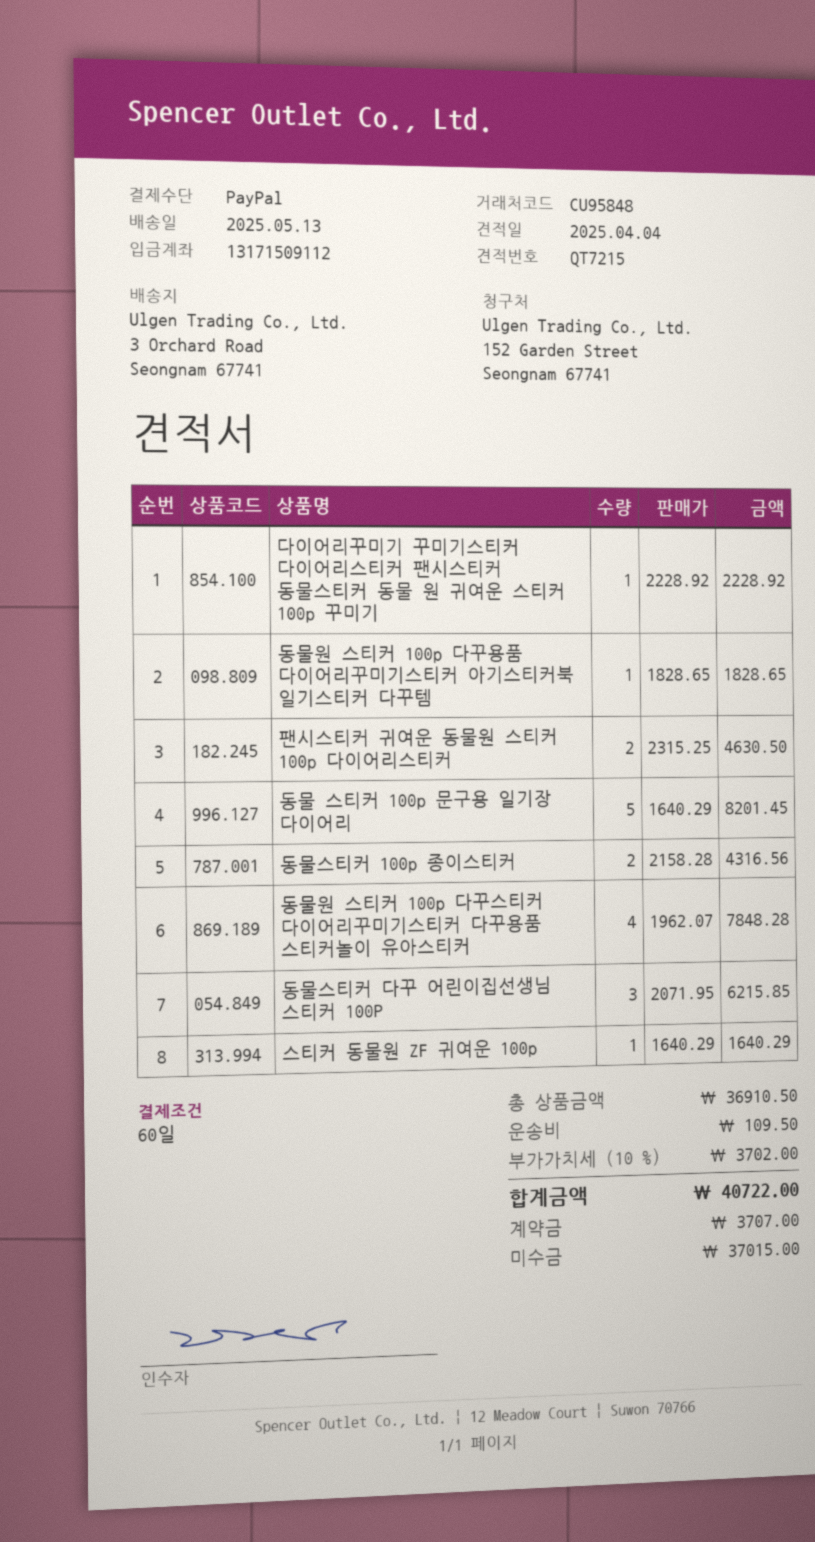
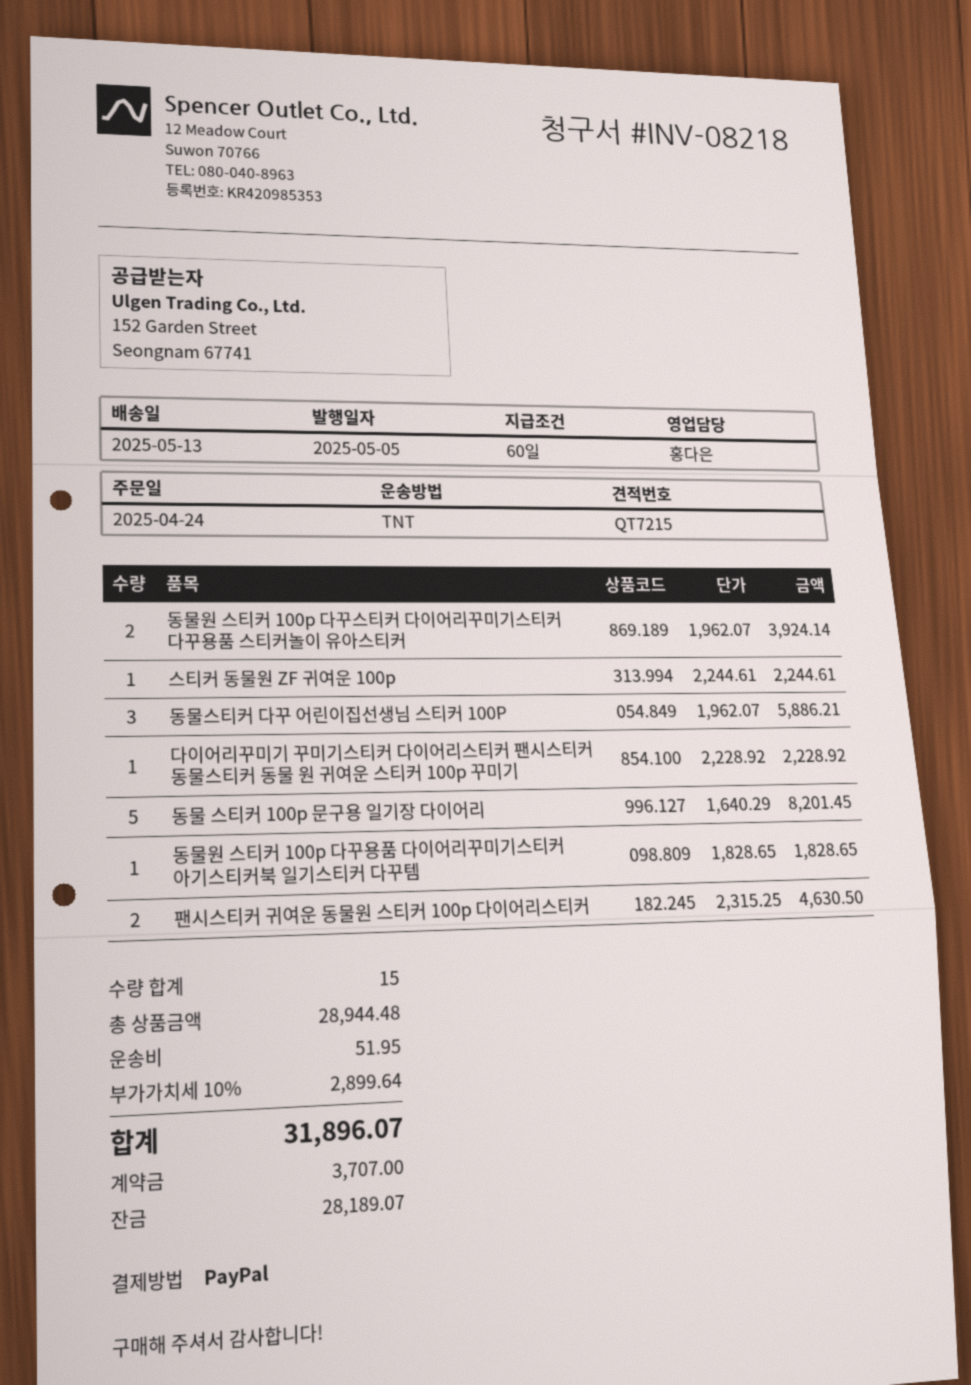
동물스티커 100p 종이스티커: 2 x 2158.28 = 4316.56 -> none
동물원 스티커 100p 다꾸스티커 다이어리꾸미기스티커 다꾸용품 스티커놀이 유아스티커: 4 x 1962.07 = 7848.28 -> 2 x 1962.07 = 3924.14
동물스티커 다꾸 어린이집선생님 스티커 100P: 3 x 2071.95 = 6215.85 -> 3 x 1962.07 = 5886.21
스티커 동물원 ZF 귀여운 100p: 1 x 1640.29 = 1640.29 -> 1 x 2244.61 = 2244.61
subtotal: 36910.50 -> 28944.48
shipping: 109.50 -> 51.95
tax: 10% = 3702.00 -> 10% = 2899.64
total: 40722.00 -> 31896.07
balance: 37015.00 -> 28189.07

